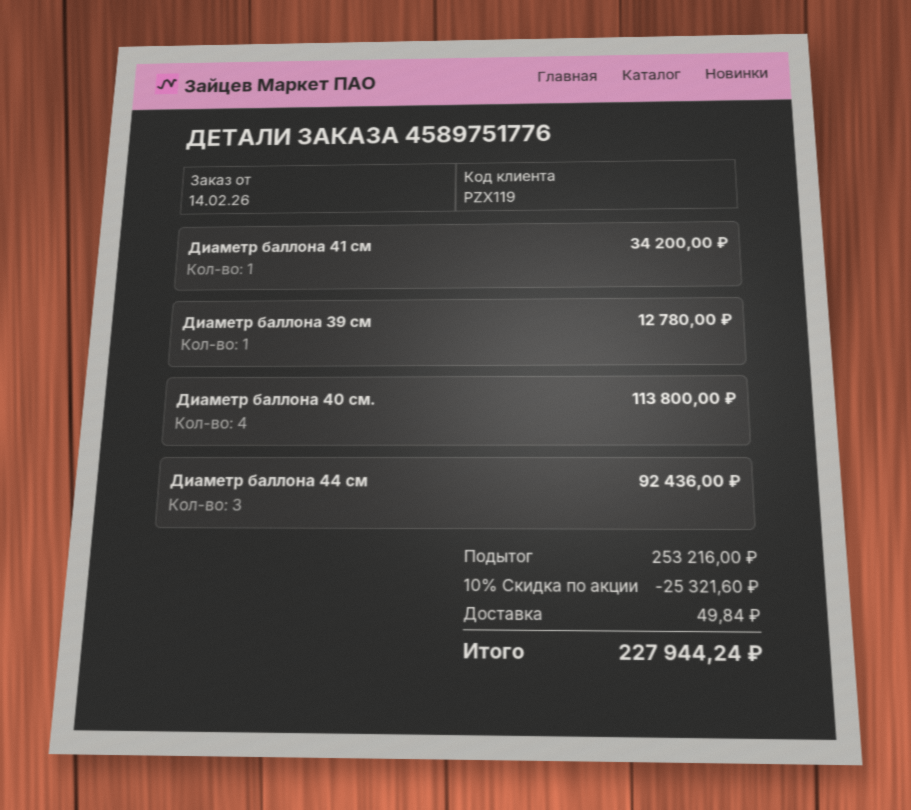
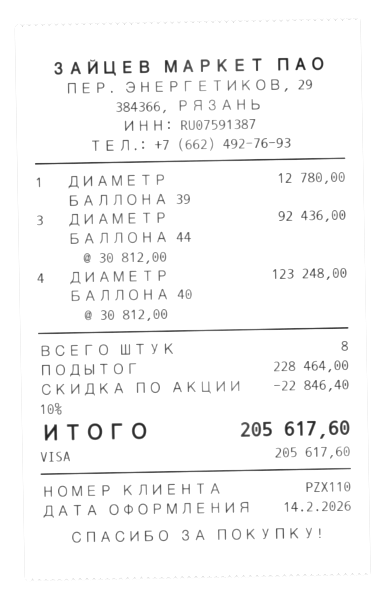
customer number: PZX119 -> PZX110
Диаметр баллона 41 см: 1 for 34200.00 -> none
Диаметр баллона 40 см.: 4 for 113800.00 -> 4 for 123248.00
subtotal: 253216.00 -> 228464.00
discount: 10% = 25321.60 -> 10% = 22846.40
shipping: 49.84 -> none
total: 227944.24 -> 205617.60

